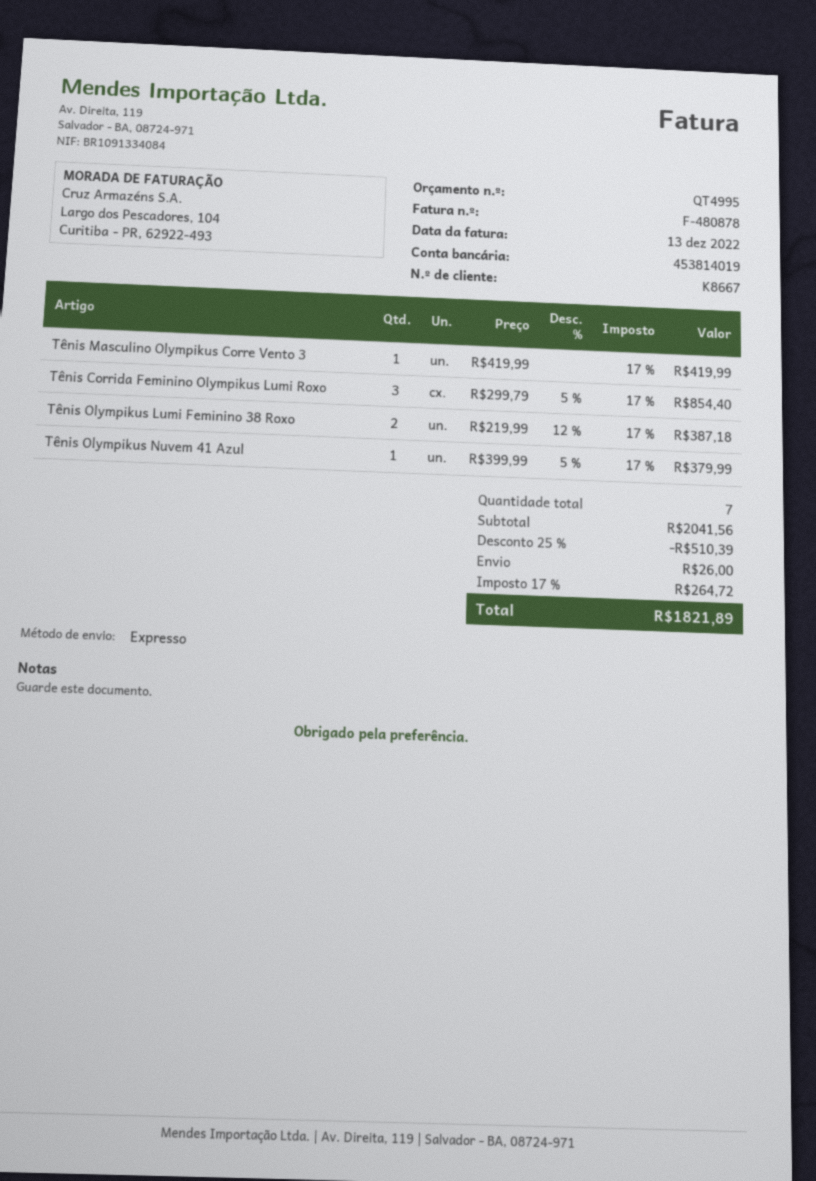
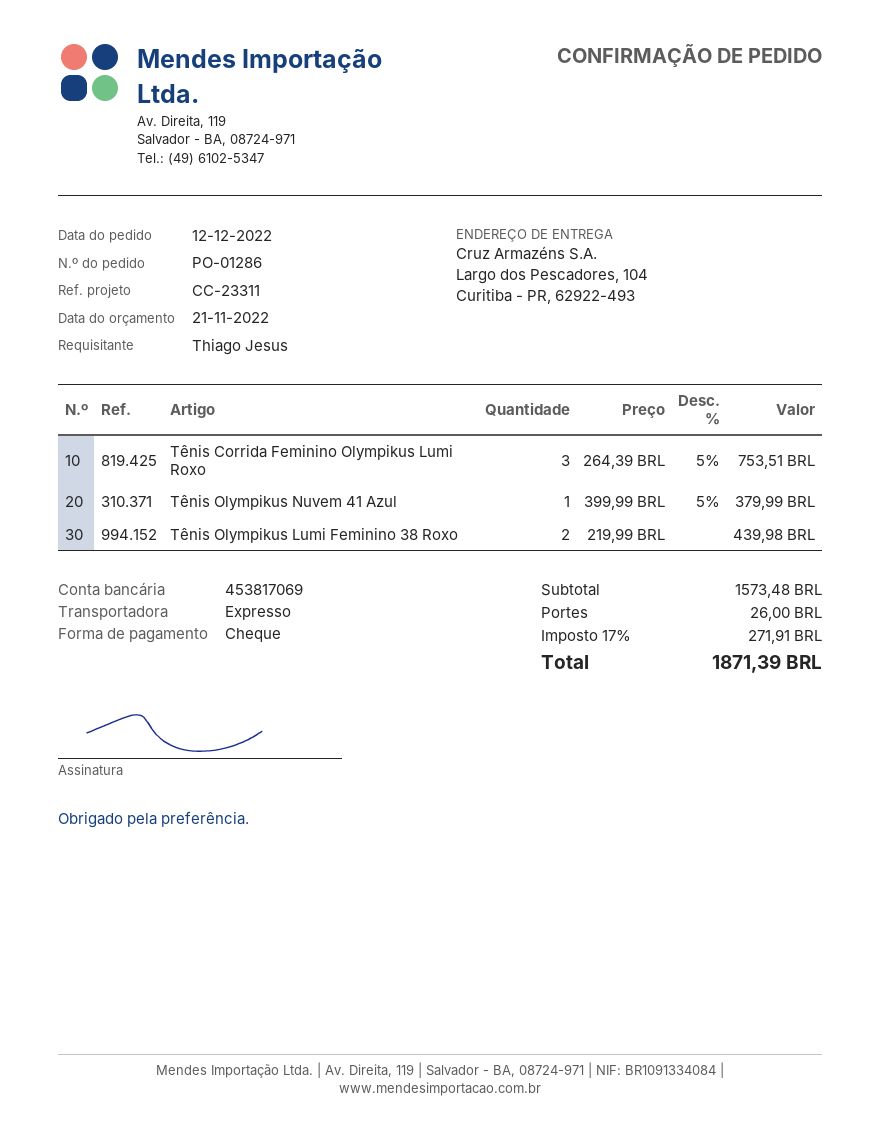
bank account: 453814019 -> 453817069
Tênis Masculino Olympikus Corre Vento 3: 1 x 419.99 = 419.99 -> none
Tênis Corrida Feminino Olympikus Lumi Roxo: 3 x 299.79 - 5% = 854.40 -> 3 x 264.39 - 5% = 753.51
Tênis Olympikus Lumi Feminino 38 Roxo: 2 x 219.99 - 12% = 387.18 -> 2 x 219.99 = 439.98
subtotal: 2041.56 -> 1573.48
discount: 25% = 510.39 -> none
tax: 17% = 264.72 -> 17% = 271.91
total: 1821.89 -> 1871.39

